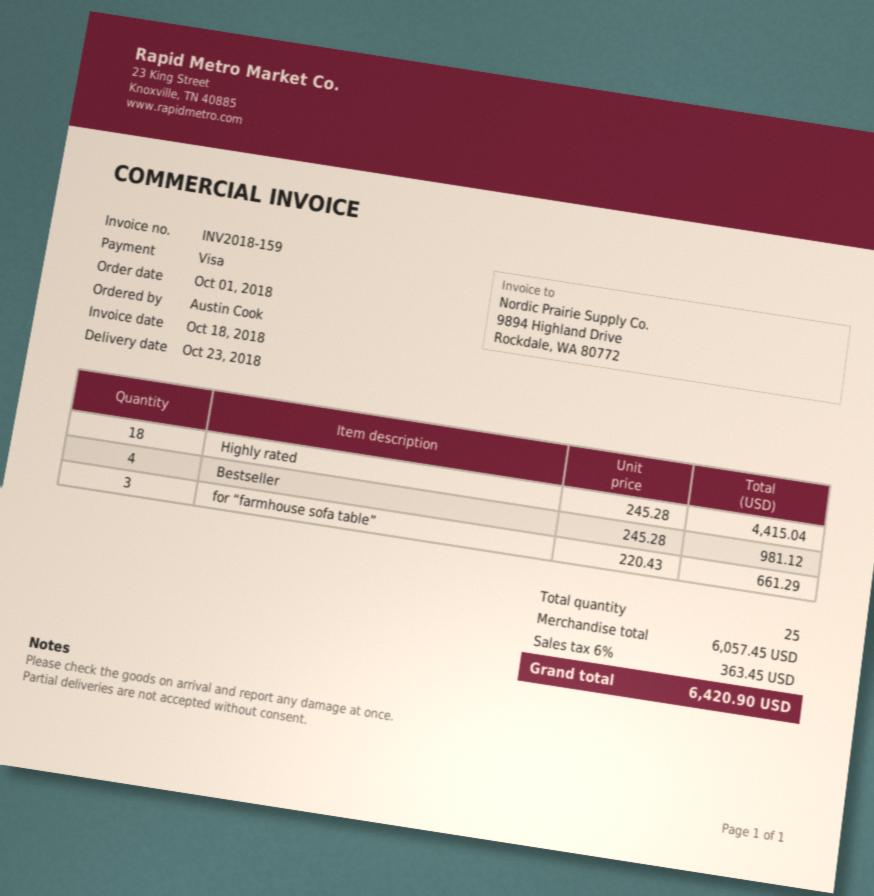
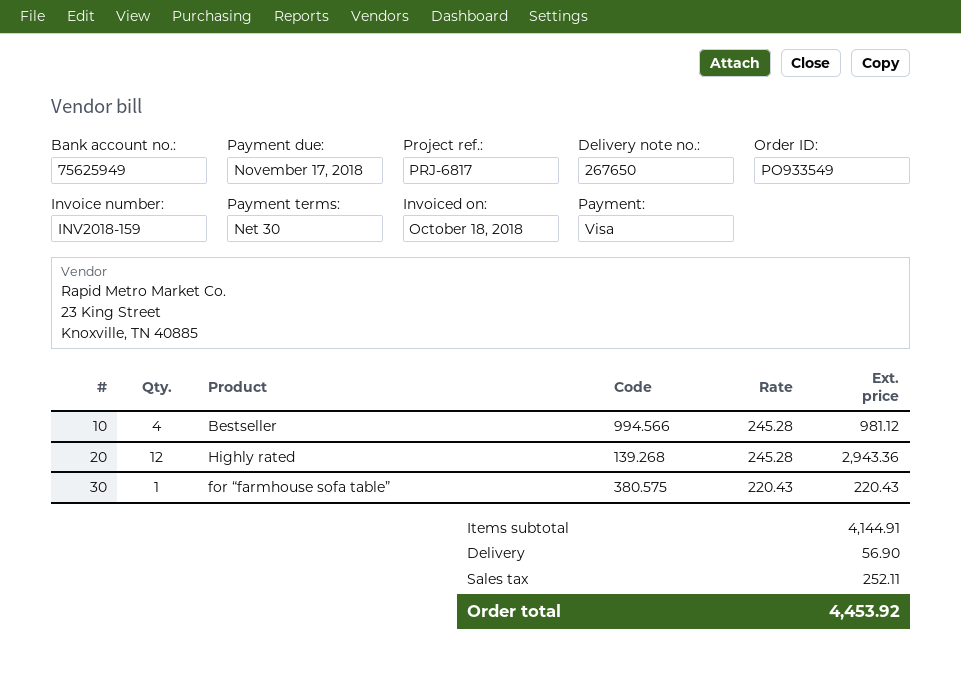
Highly rated: 18 x 245.28 = 4415.04 -> 12 x 245.28 = 2943.36
for “farmhouse sofa table”: 3 x 220.43 = 661.29 -> 1 x 220.43 = 220.43
subtotal: 6057.45 -> 4144.91
shipping: none -> 56.90
tax: 363.45 -> 252.11
total: 6420.90 -> 4453.92

